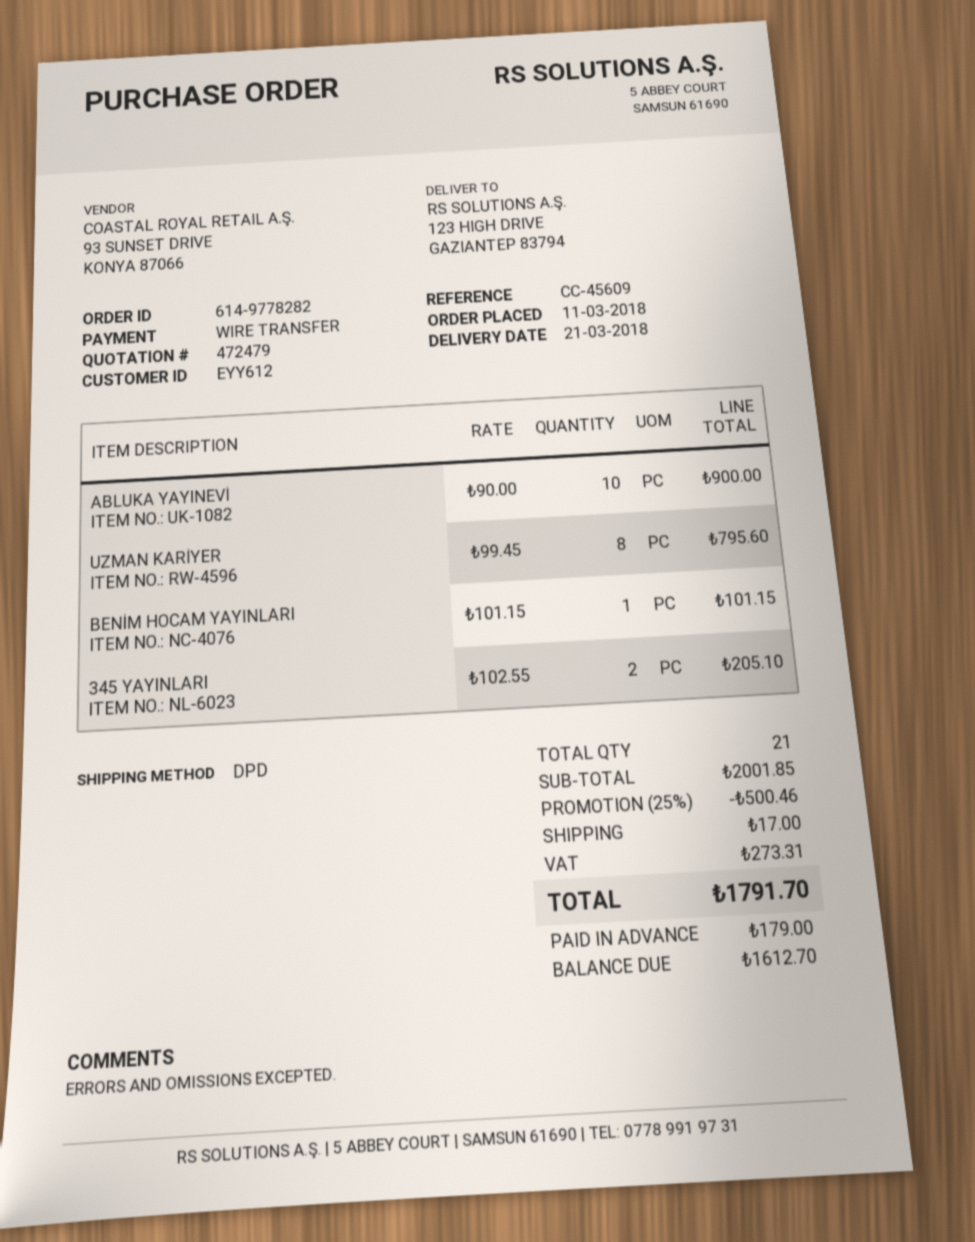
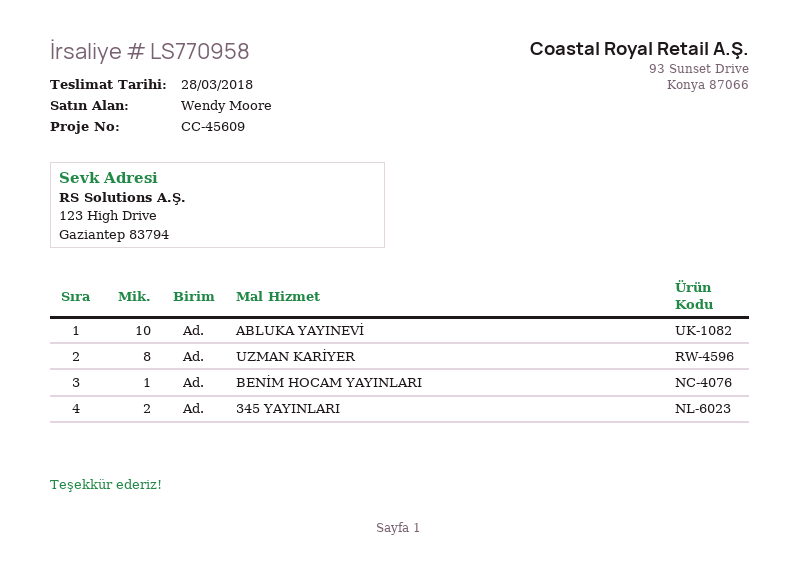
delivery date: 2018-03-21 -> 2018-03-28

